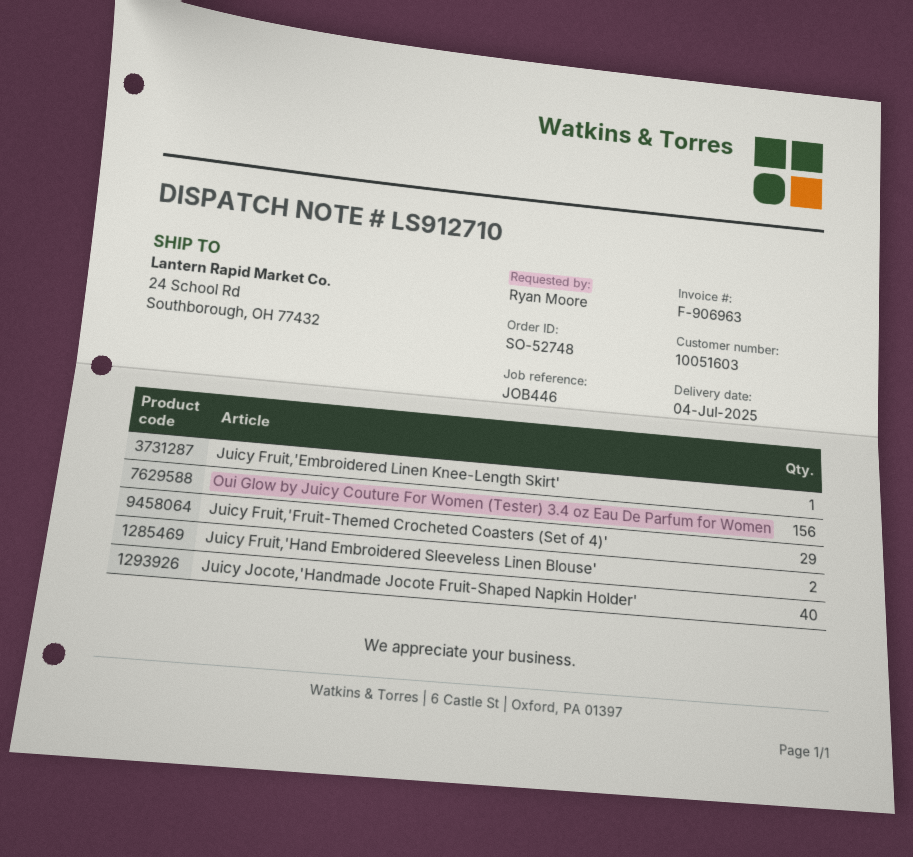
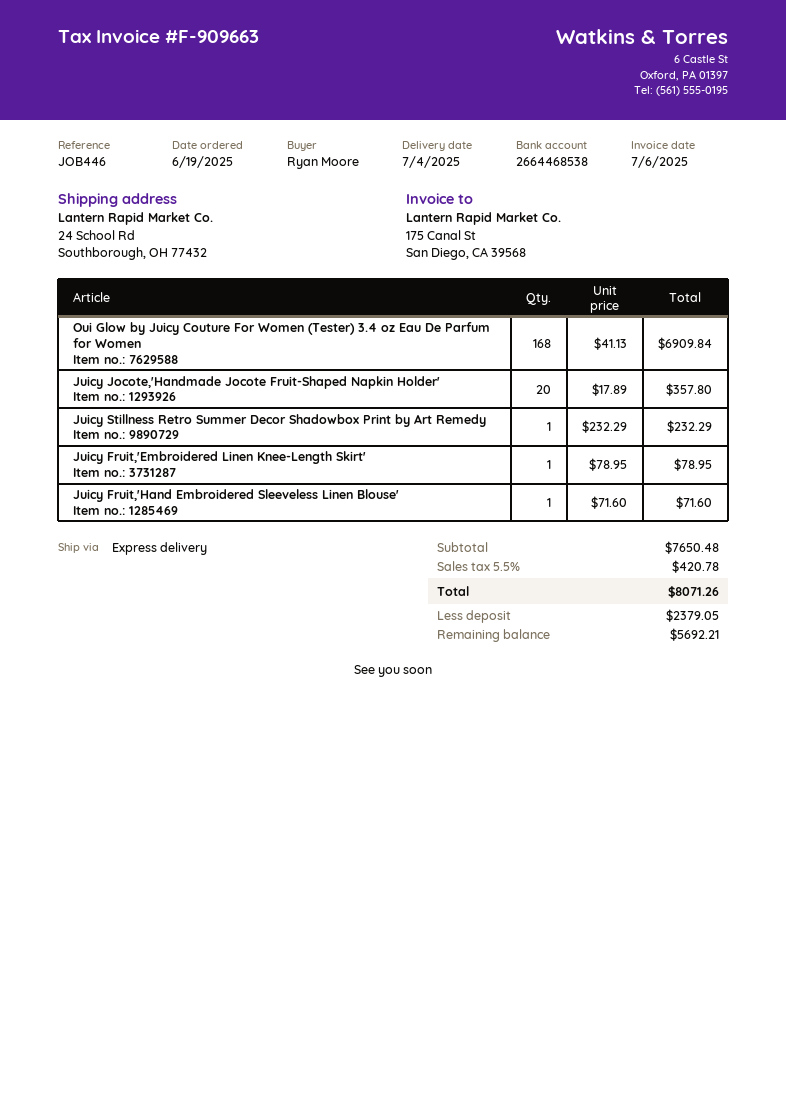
invoice number: F-906963 -> F-909663
Oui Glow by Juicy Couture For Women (Tester) 3.4 oz Eau De Parfum for Women: 156 -> 168
Juicy Fruit,'Fruit-Themed Crocheted Coasters (Set of 4)': 29 -> none
Juicy Fruit,'Hand Embroidered Sleeveless Linen Blouse': 2 -> 1
Juicy Jocote,'Handmade Jocote Fruit-Shaped Napkin Holder': 40 -> 20
Juicy Stillness Retro Summer Decor Shadowbox Print by Art Remedy: none -> 1

